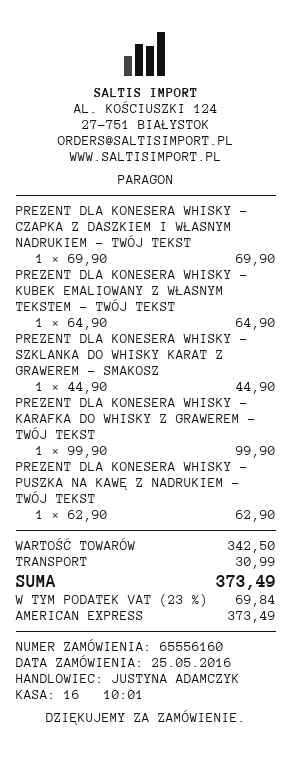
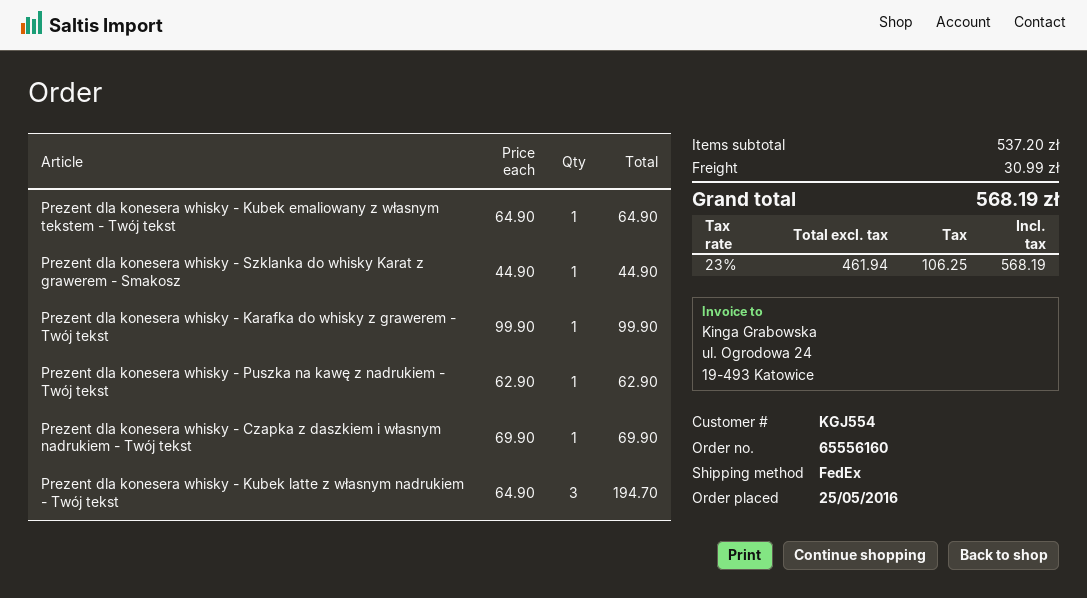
Prezent dla konesera whisky - Kubek latte z własnym nadrukiem - Twój tekst: none -> 3 x 64.90 = 194.70
subtotal: 342.50 -> 537.20
tax: 23% = 69.84 -> 23% = 106.25
total: 373.49 -> 568.19

